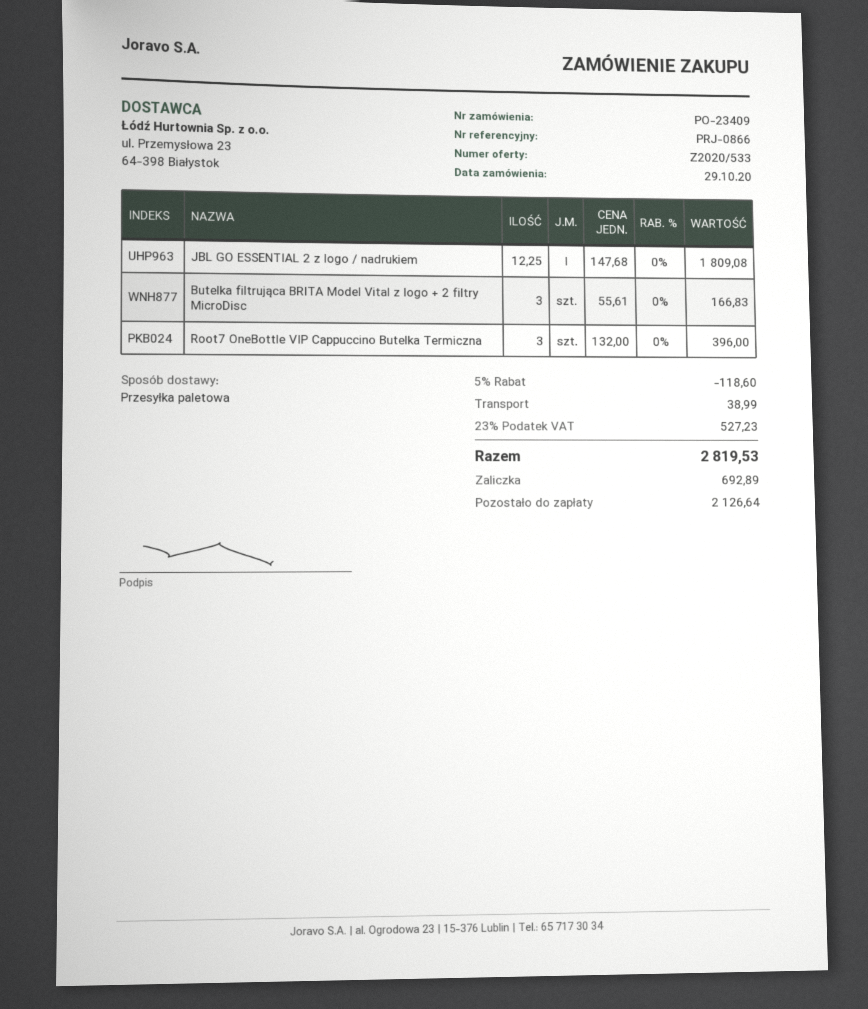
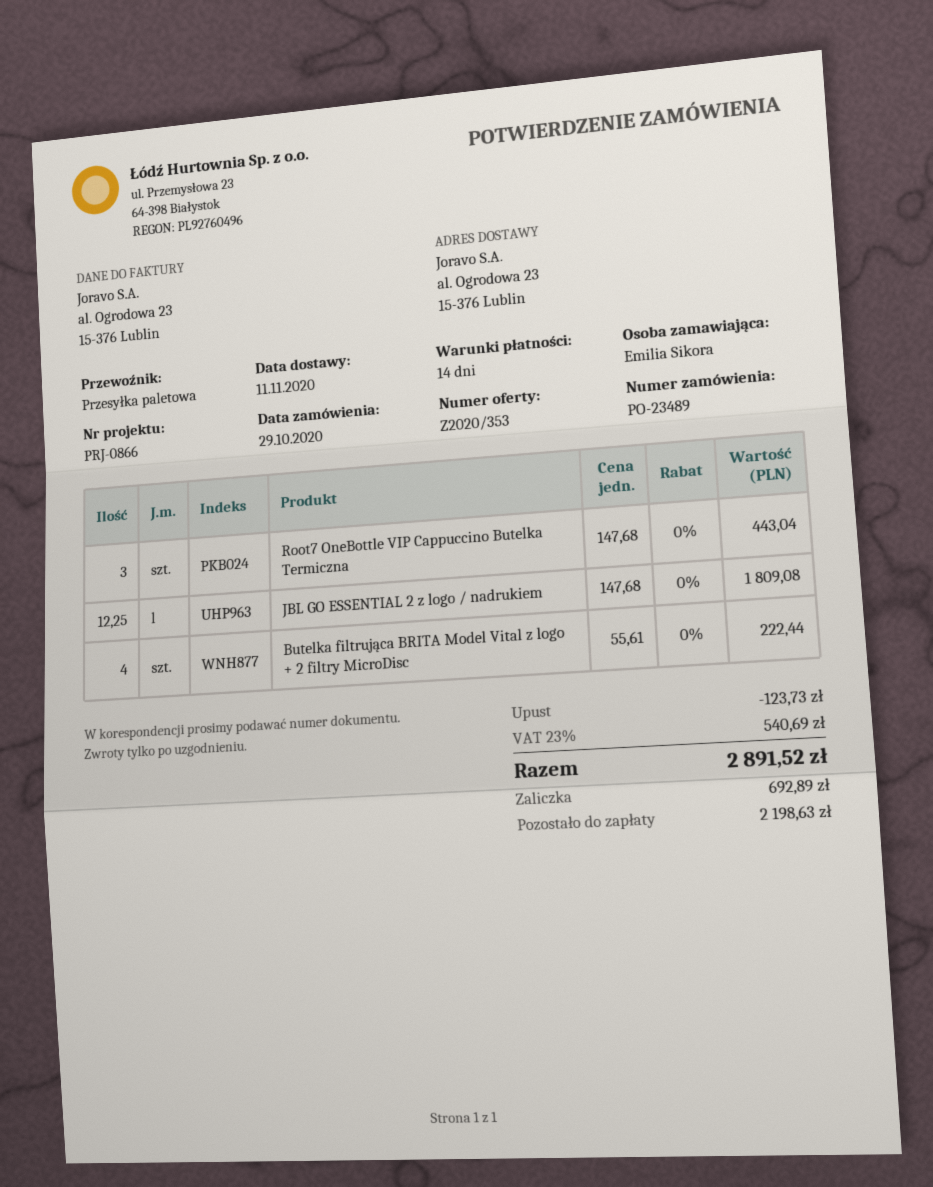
quote number: Z2020/533 -> Z2020/353
order number: PO-23409 -> PO-23489
Butelka filtrująca BRITA Model Vital z logo + 2 filtry MicroDisc: 3 x 55.61 = 166.83 -> 4 x 55.61 = 222.44
Root7 OneBottle VIP Cappuccino Butelka Termiczna: 3 x 132.00 = 396.00 -> 3 x 147.68 = 443.04
discount: 118.60 -> 123.73
shipping: 38.99 -> none
tax: 23% = 527.23 -> 23% = 540.69
total: 2819.53 -> 2891.52
balance: 2126.64 -> 2198.63

